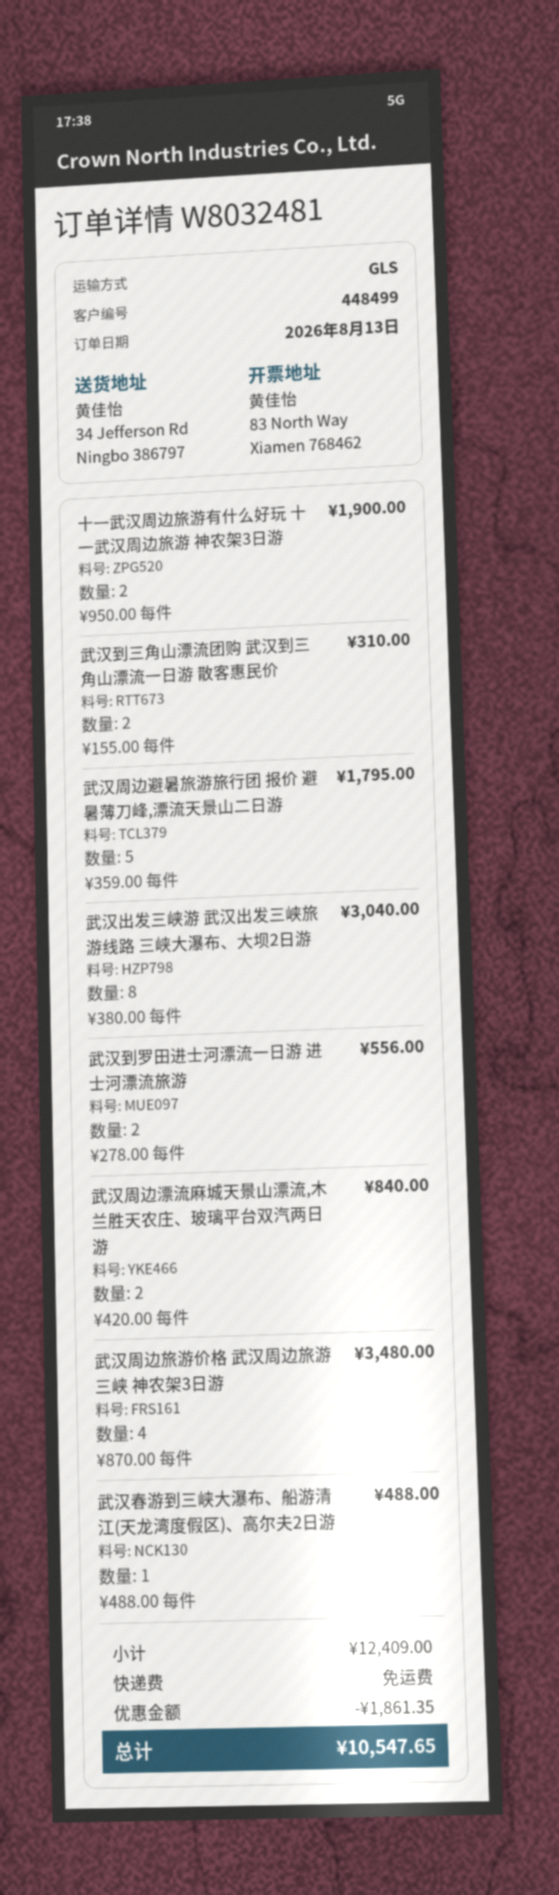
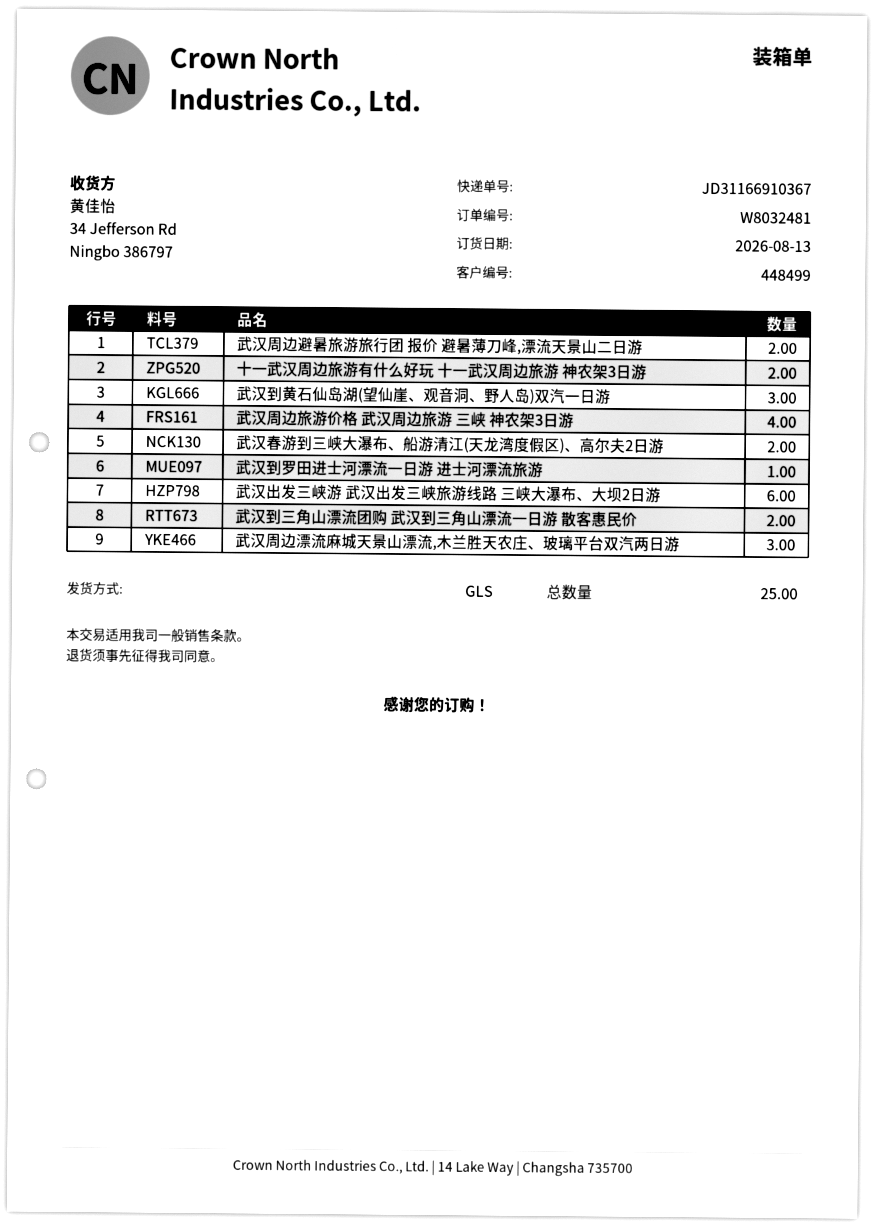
武汉周边避暑旅游旅行团 报价 避暑薄刀峰,漂流天景山二日游: 5 -> 2
武汉出发三峡游 武汉出发三峡旅游线路 三峡大瀑布、大坝2日游: 8 -> 6
武汉到罗田进士河漂流一日游 进士河漂流旅游: 2 -> 1
武汉周边漂流麻城天景山漂流,木兰胜天农庄、玻璃平台双汽两日游: 2 -> 3
武汉春游到三峡大瀑布、船游清江(天龙湾度假区)、高尔夫2日游: 1 -> 2
武汉到黄石仙岛湖(望仙崖、观音洞、野人岛)双汽一日游: none -> 3

